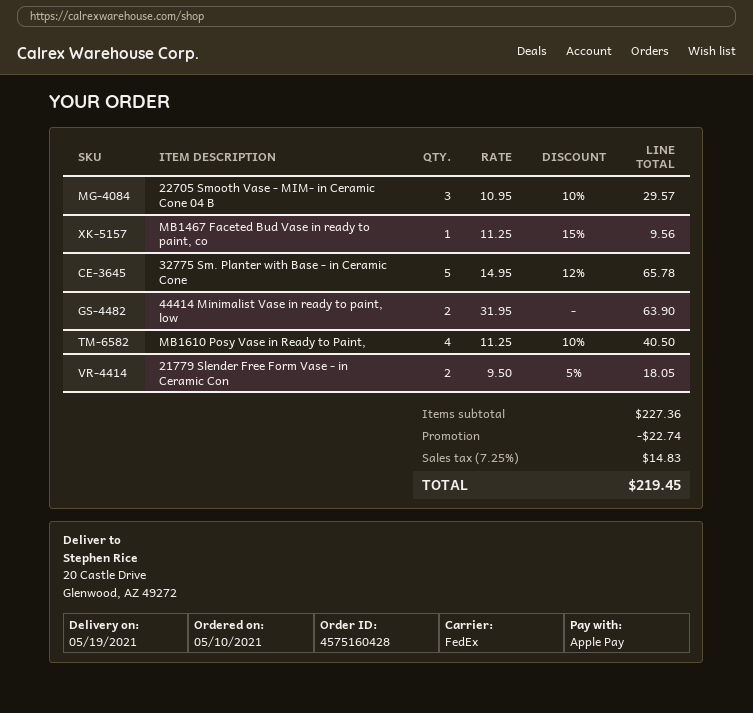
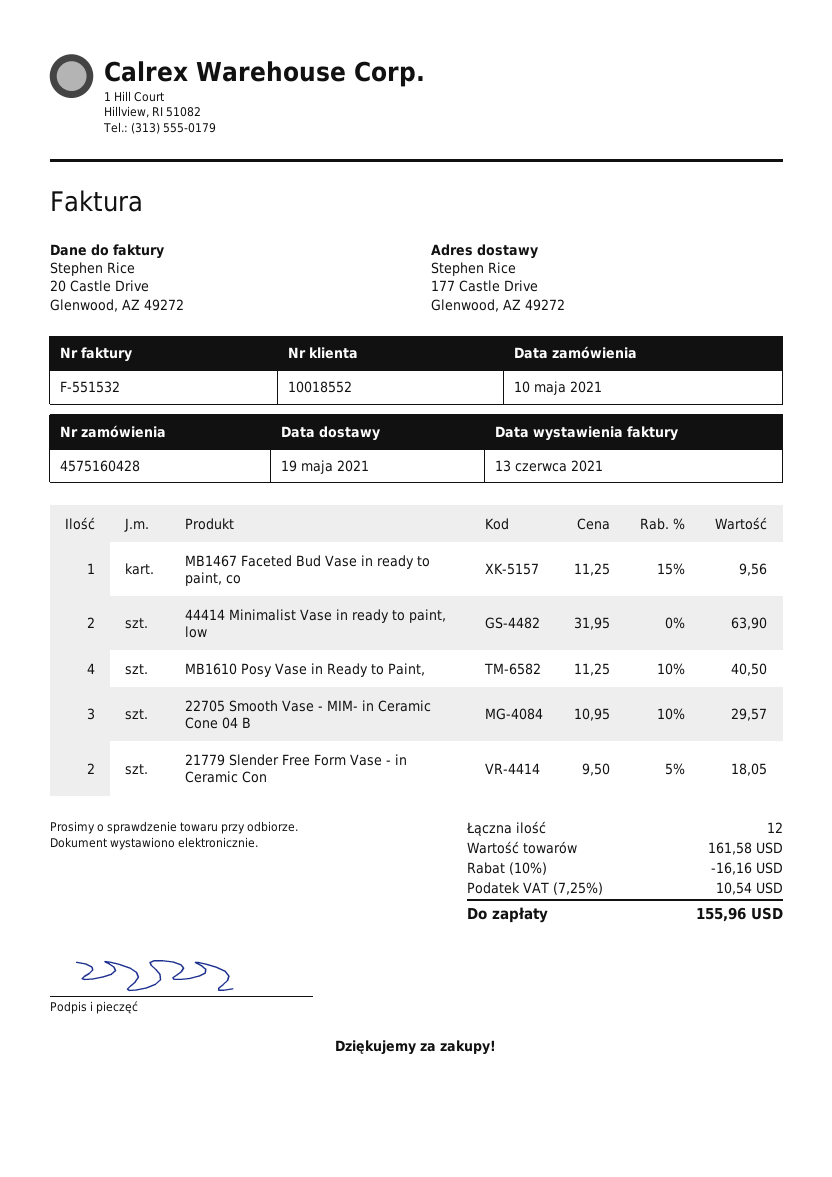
ship to: 20 Castle Drive, Glenwood, AZ 49272 -> 177 Castle Drive, Glenwood, AZ 49272
32775 Sm. Planter with Base - in Ceramic Cone: 5 x 14.95 - 12% = 65.78 -> none
subtotal: 227.36 -> 161.58
discount: 22.74 -> 16.16
tax: 7.25% = 14.83 -> 7.25% = 10.54
total: 219.45 -> 155.96

